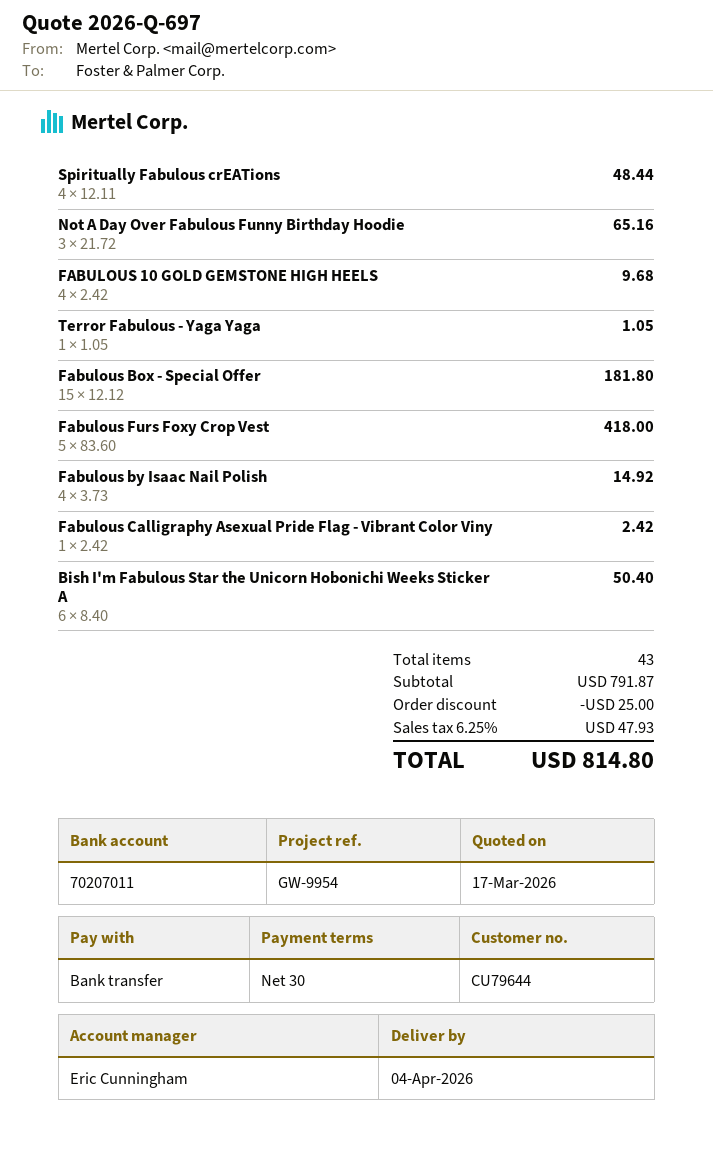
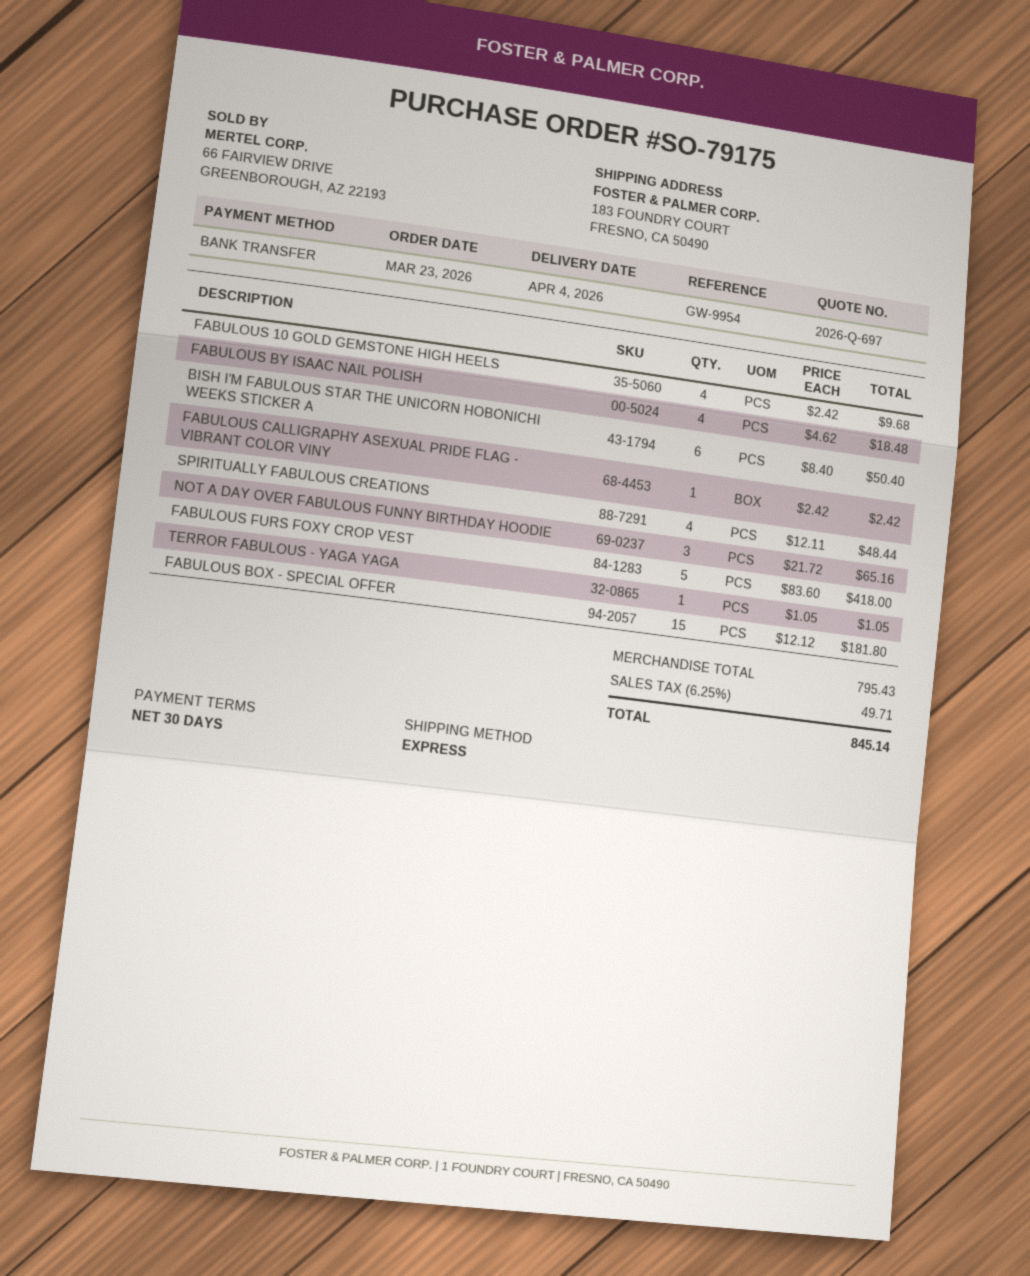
Fabulous by Isaac Nail Polish: 4 x 3.73 = 14.92 -> 4 x 4.62 = 18.48
subtotal: 791.87 -> 795.43
discount: 25.00 -> none
tax: 6.25% = 47.93 -> 6.25% = 49.71
total: 814.80 -> 845.14

